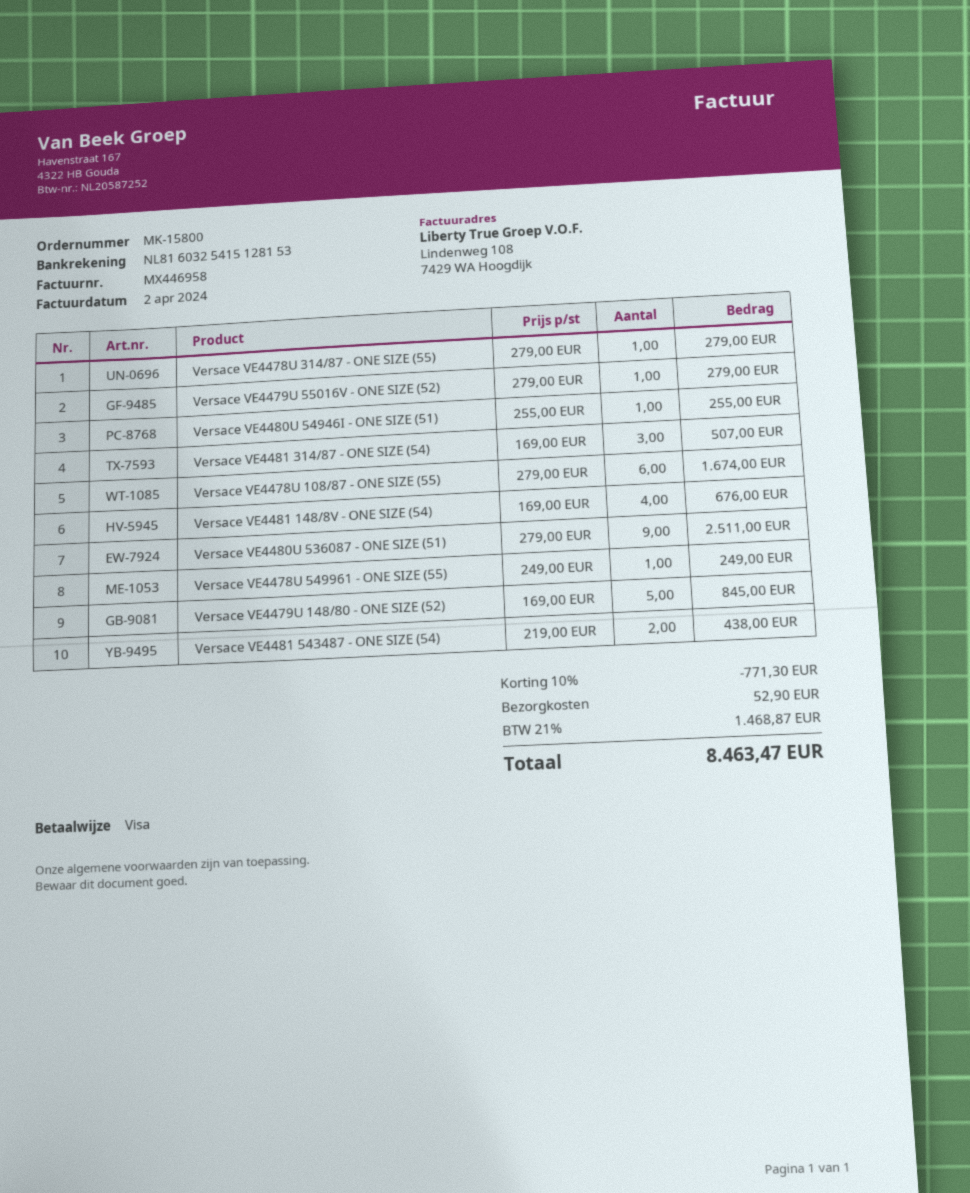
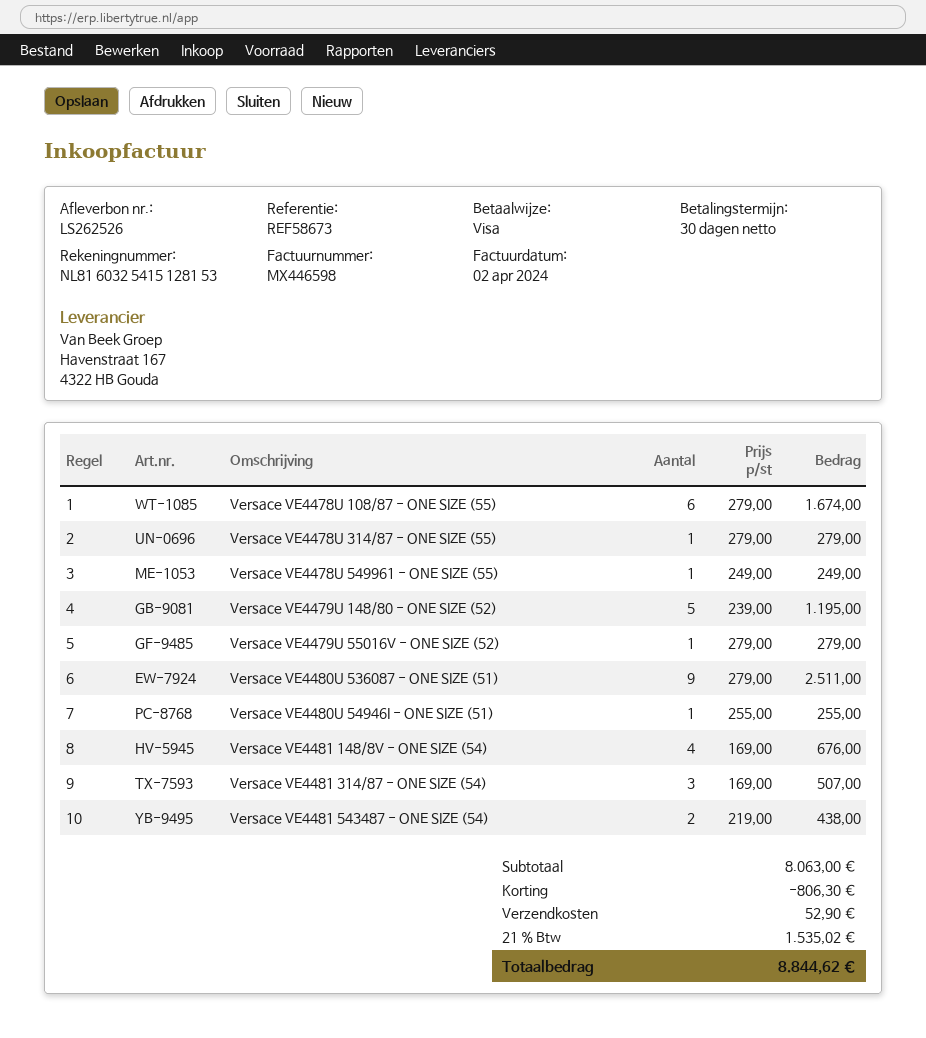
invoice number: MX446958 -> MX446598
Versace VE4479U 148/80 - ONE SIZE (52): 5 x 169.00 = 845.00 -> 5 x 239.00 = 1195.00
discount: 771.30 -> 806.30
tax: 21% = 1468.87 -> 21% = 1535.02
total: 8463.47 -> 8844.62

